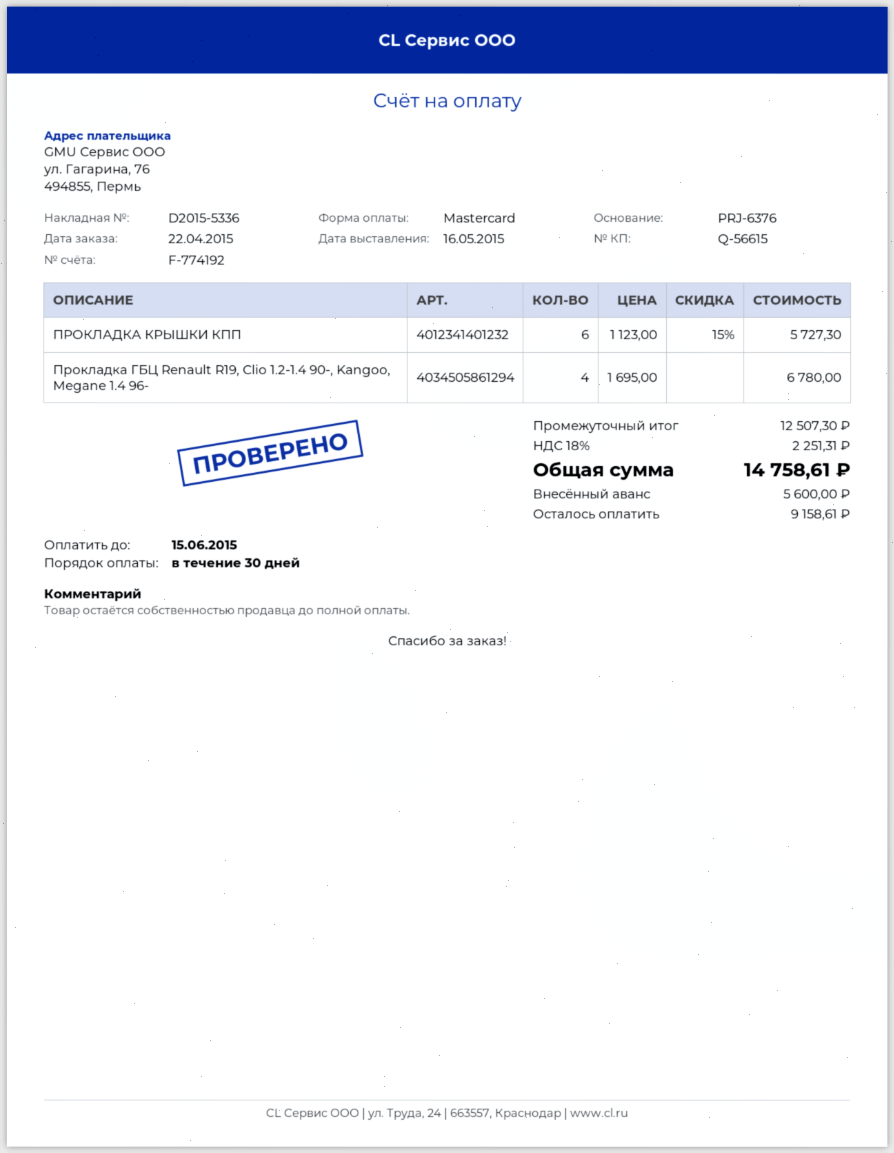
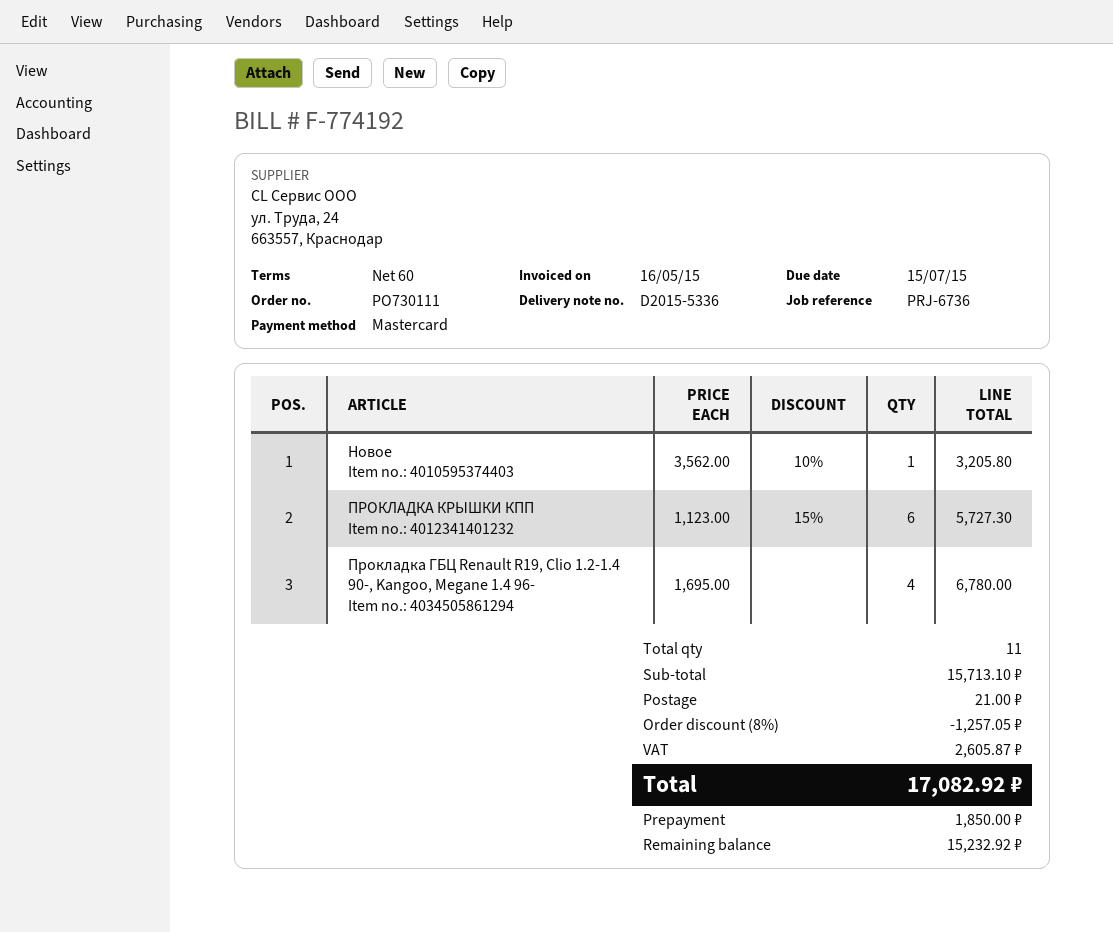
payment terms: 30 days -> 60 days
due date: 2015-06-15 -> 2015-07-15
reference: PRJ-6376 -> PRJ-6736
Новое: none -> 1 x 3562.00 - 10% = 3205.80
subtotal: 12507.30 -> 15713.10
discount: none -> 8% = 1257.05
shipping: none -> 21.00
tax: 2251.31 -> 2605.87
total: 14758.61 -> 17082.92
deposit: 5600.00 -> 1850.00
balance: 9158.61 -> 15232.92

